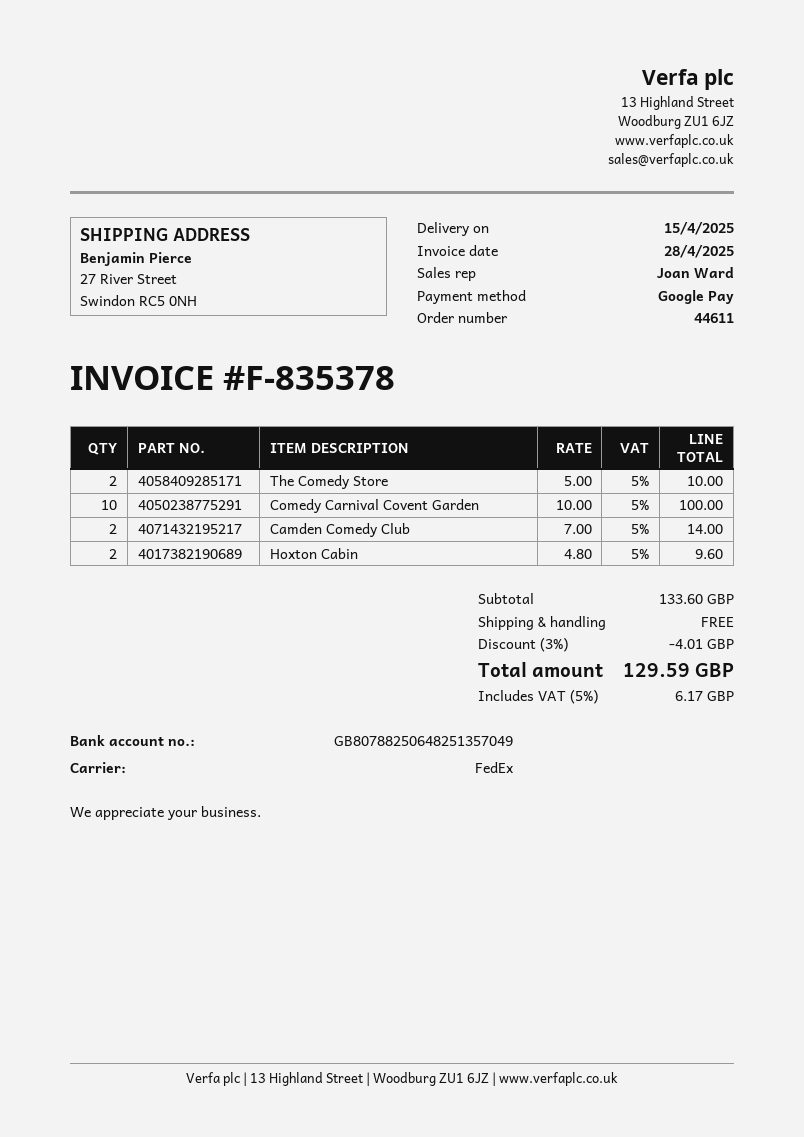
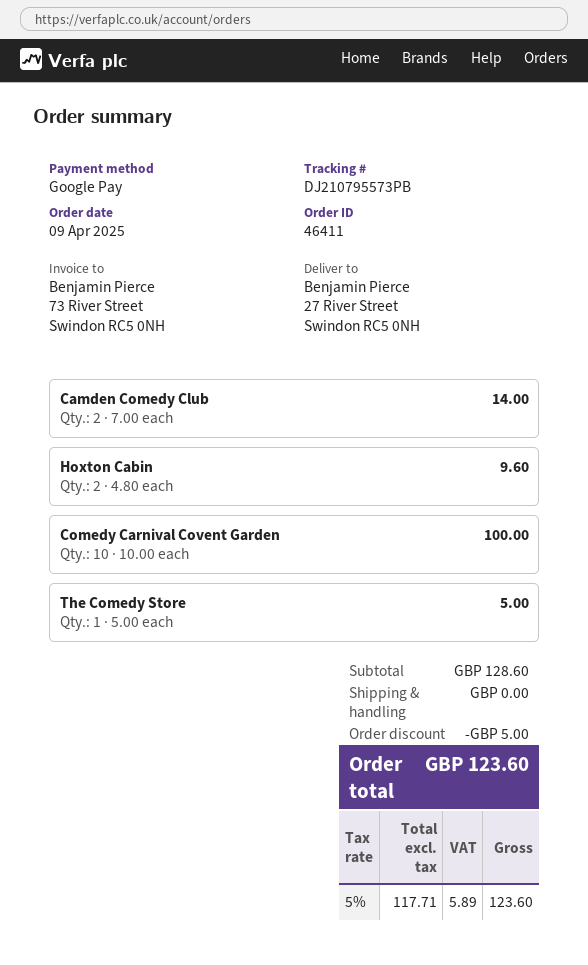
order number: 44611 -> 46411
The Comedy Store: 2 x 5.00 = 10.00 -> 1 x 5.00 = 5.00
subtotal: 133.60 -> 128.60
discount: 4.01 -> 5.00
tax: 5% = 6.17 -> 5% = 5.89
total: 129.59 -> 123.60

